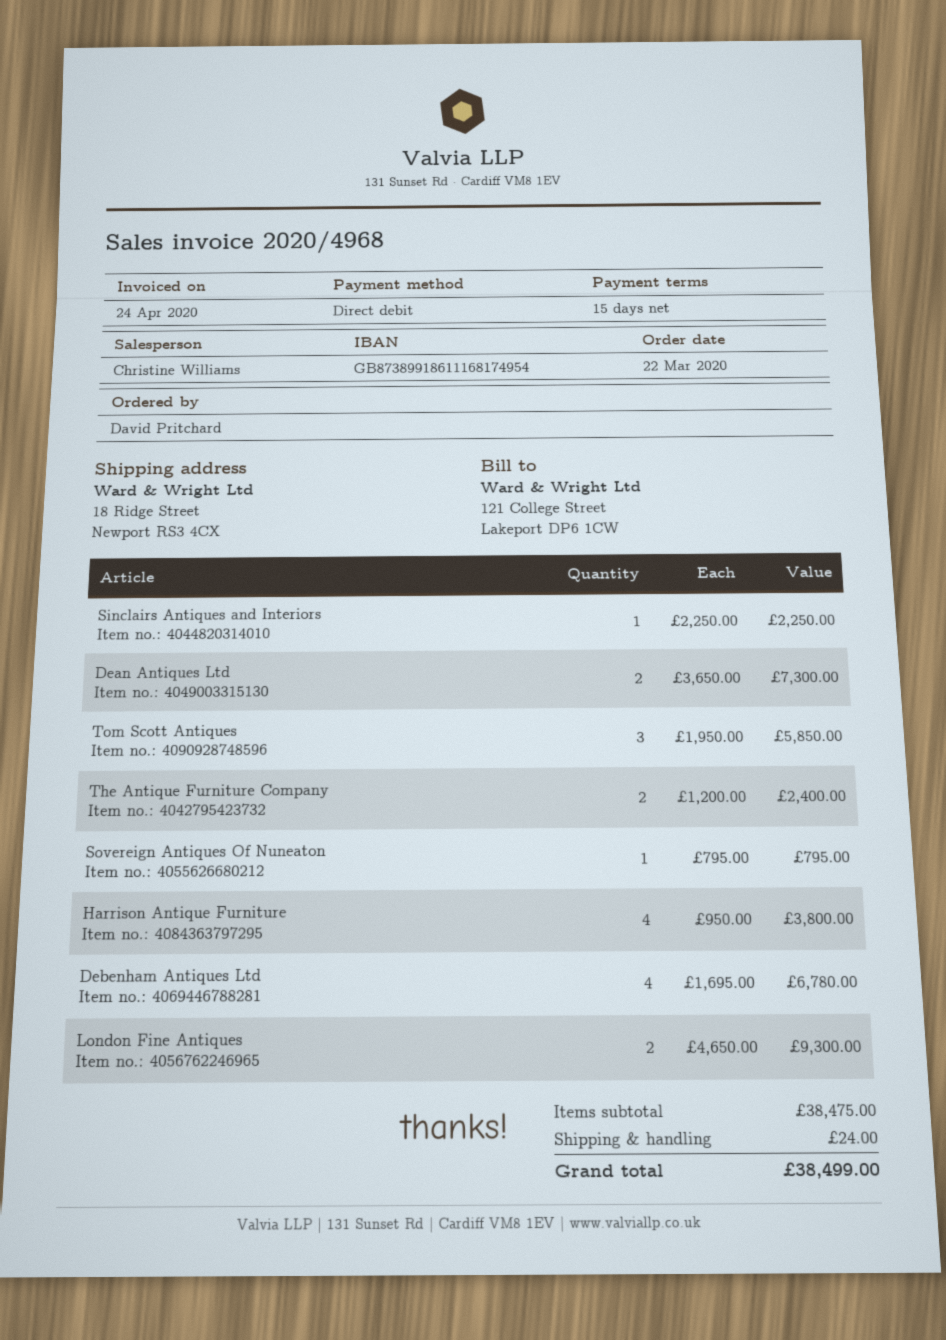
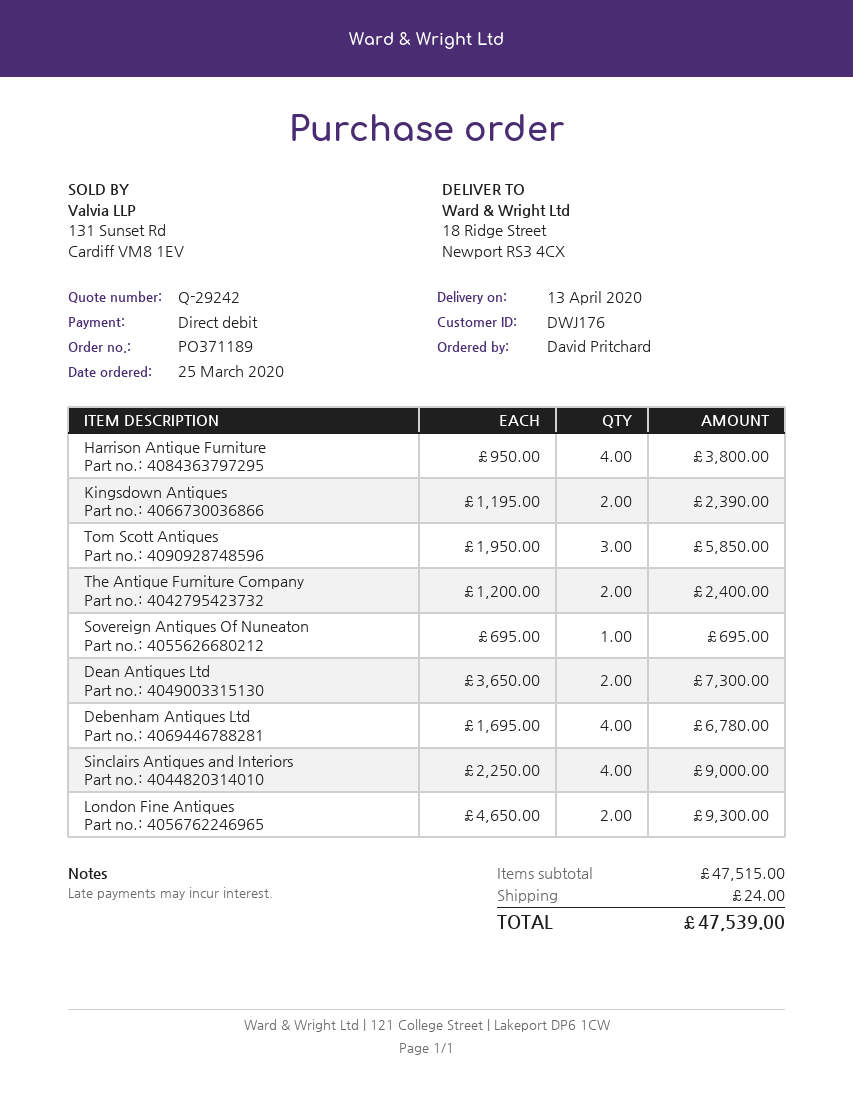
order date: 2020-03-22 -> 2020-03-25
Sinclairs Antiques and Interiors: 1 x 2250.00 = 2250.00 -> 4 x 2250.00 = 9000.00
Sovereign Antiques Of Nuneaton: 1 x 795.00 = 795.00 -> 1 x 695.00 = 695.00
Kingsdown Antiques: none -> 2 x 1195.00 = 2390.00
subtotal: 38475.00 -> 47515.00
total: 38499.00 -> 47539.00

